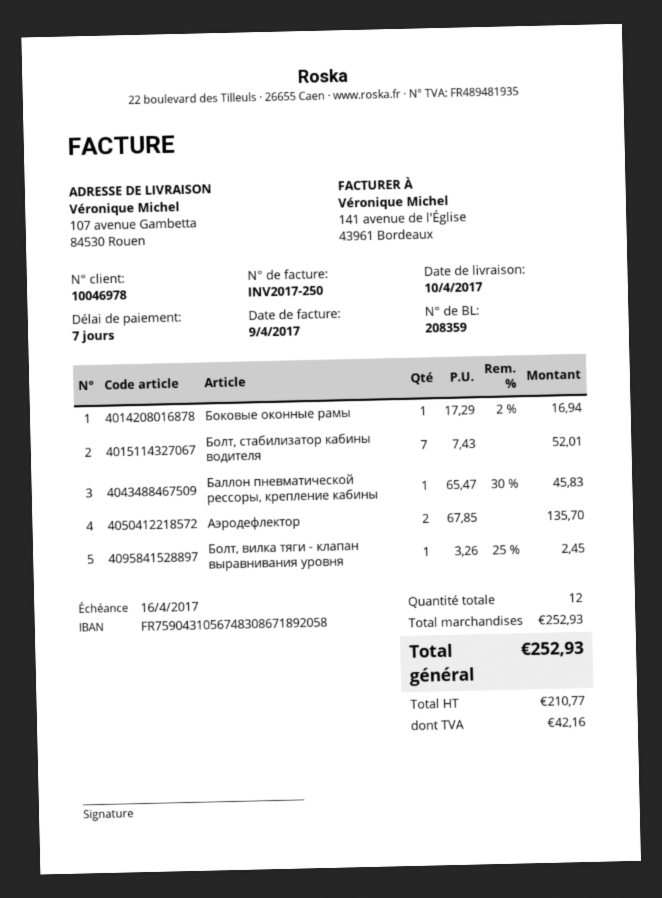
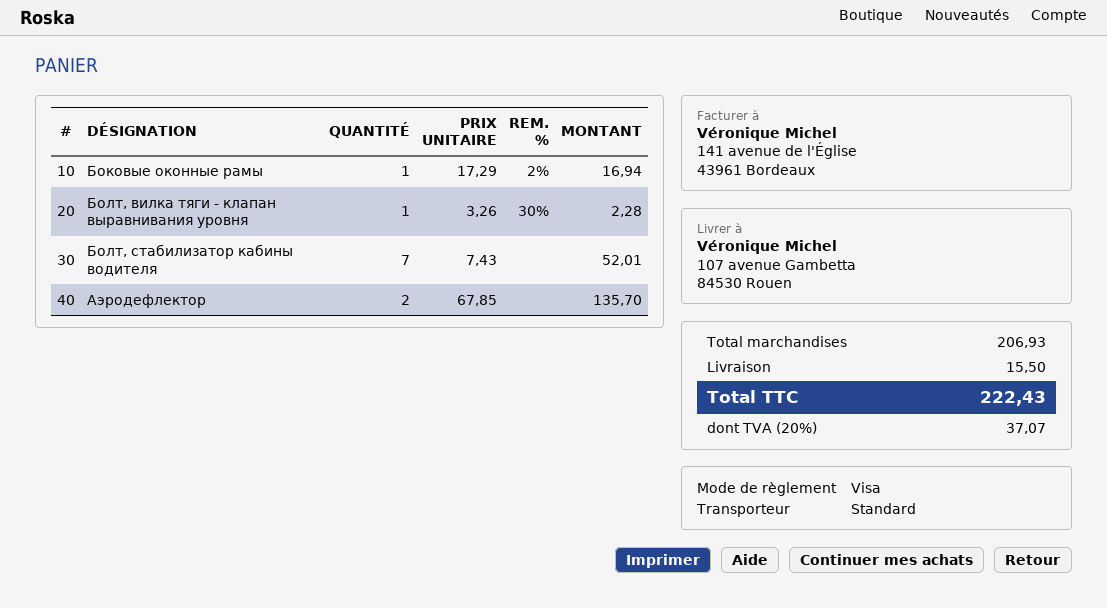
Баллон пневматической рессоры, крепление кабины: 1 x 65.47 - 30% = 45.83 -> none
Болт, вилка тяги - клапан выравнивания уровня: 1 x 3.26 - 25% = 2.45 -> 1 x 3.26 - 30% = 2.28
subtotal: 252.93 -> 206.93
shipping: none -> 15.50
tax: 42.16 -> 37.07
total: 252.93 -> 222.43

